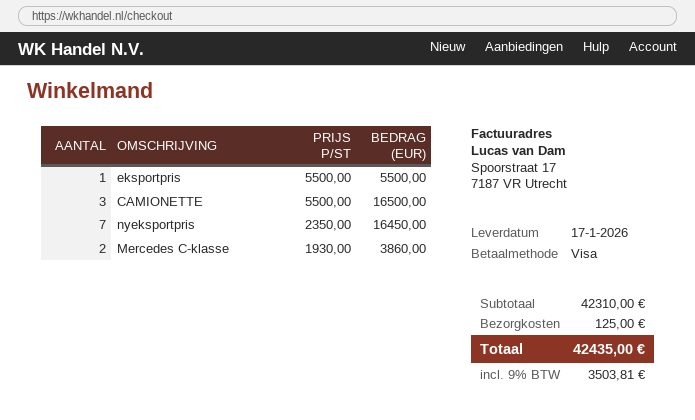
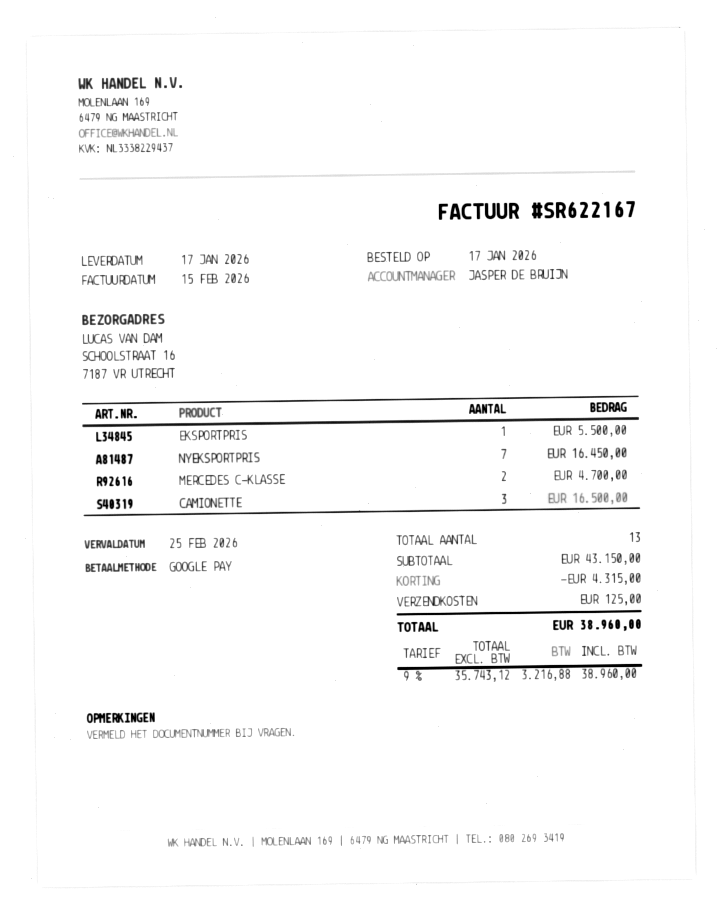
payment method: Visa -> Google Pay
Mercedes C‑klasse: 2 for 3860.00 -> 2 for 4700.00
subtotal: 42310.00 -> 43150.00
discount: none -> 4315.00
tax: 9% = 3503.81 -> 9% = 3216.88
total: 42435.00 -> 38960.00

